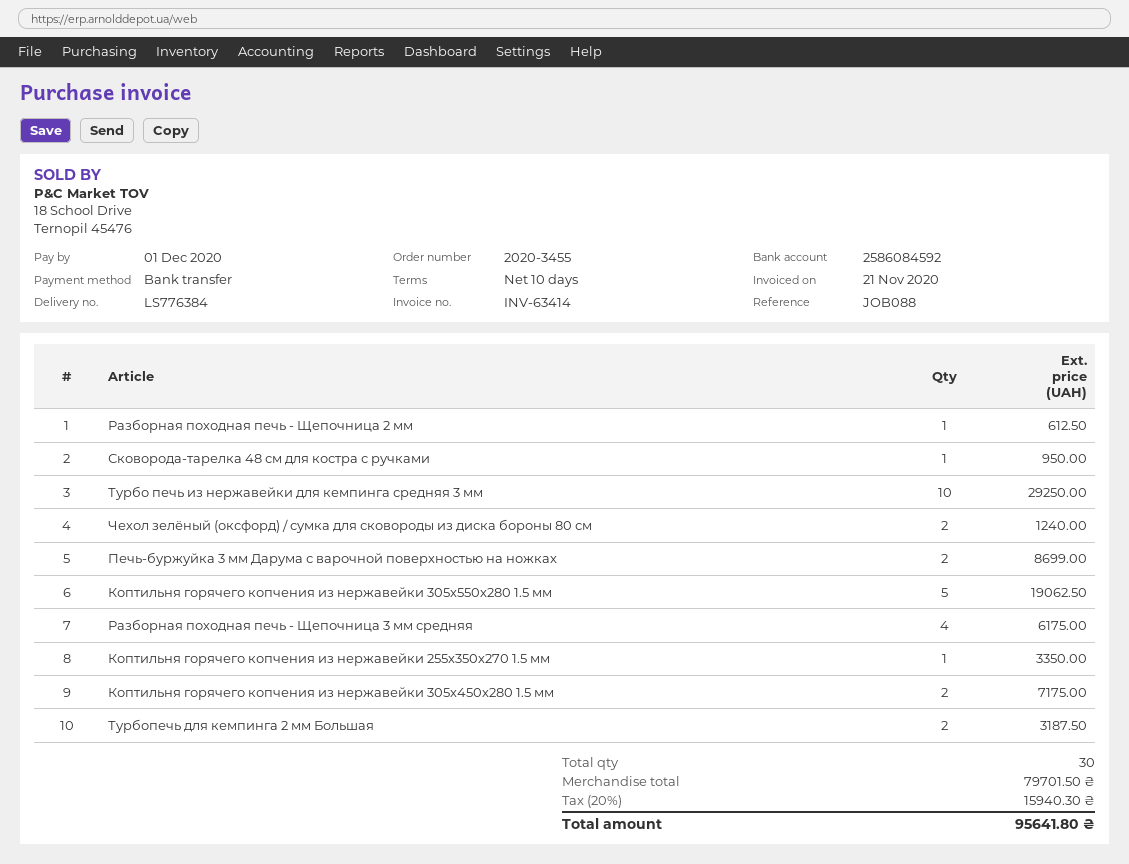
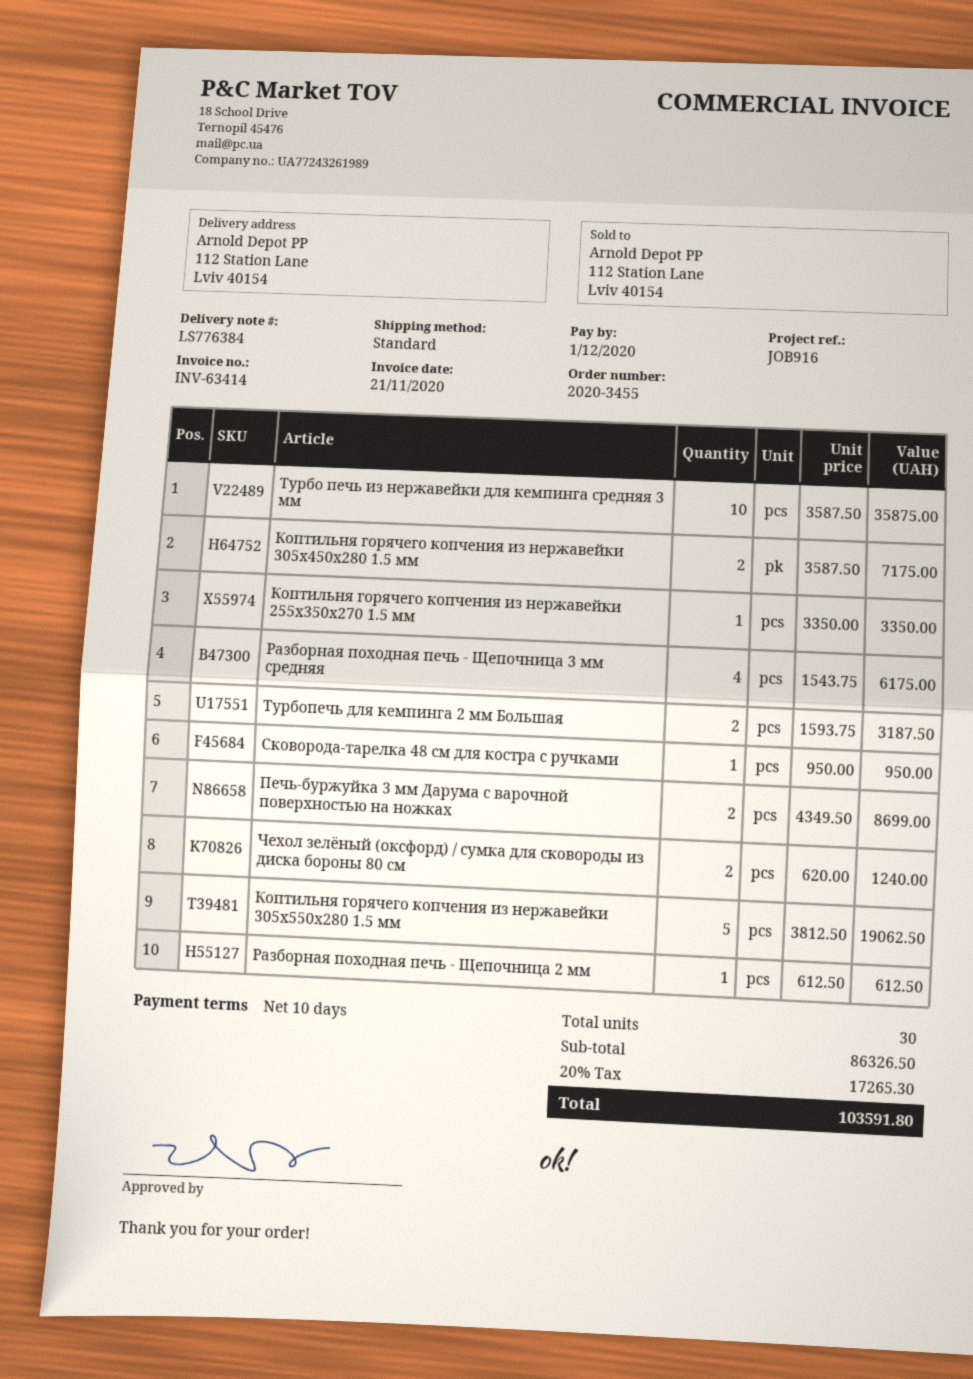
reference: JOB088 -> JOB916
Турбо печь из нержавейки для кемпинга средняя 3 мм: 10 for 29250.00 -> 10 for 35875.00
subtotal: 79701.50 -> 86326.50
tax: 20% = 15940.30 -> 20% = 17265.30
total: 95641.80 -> 103591.80

